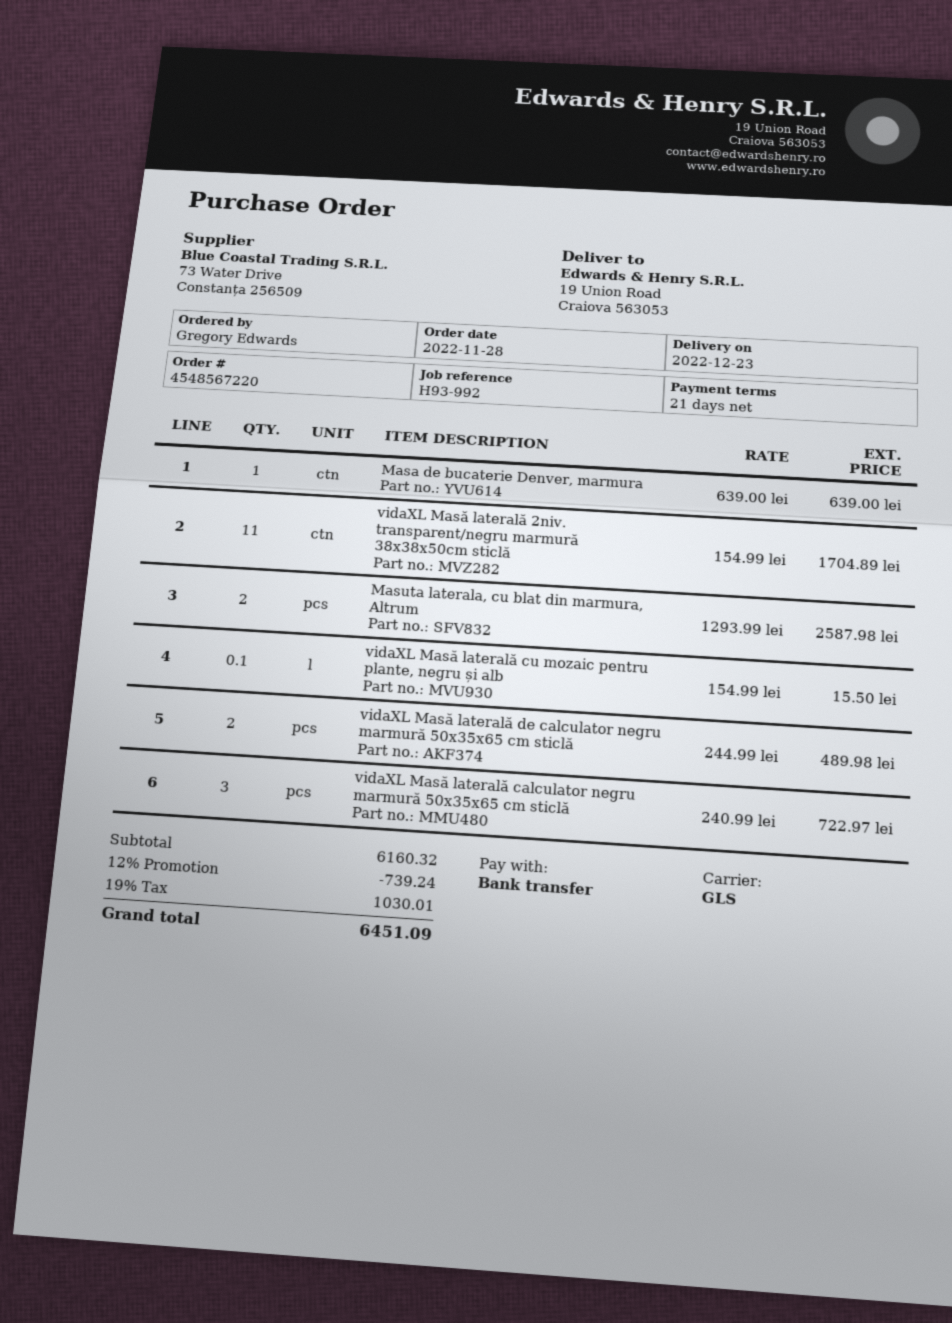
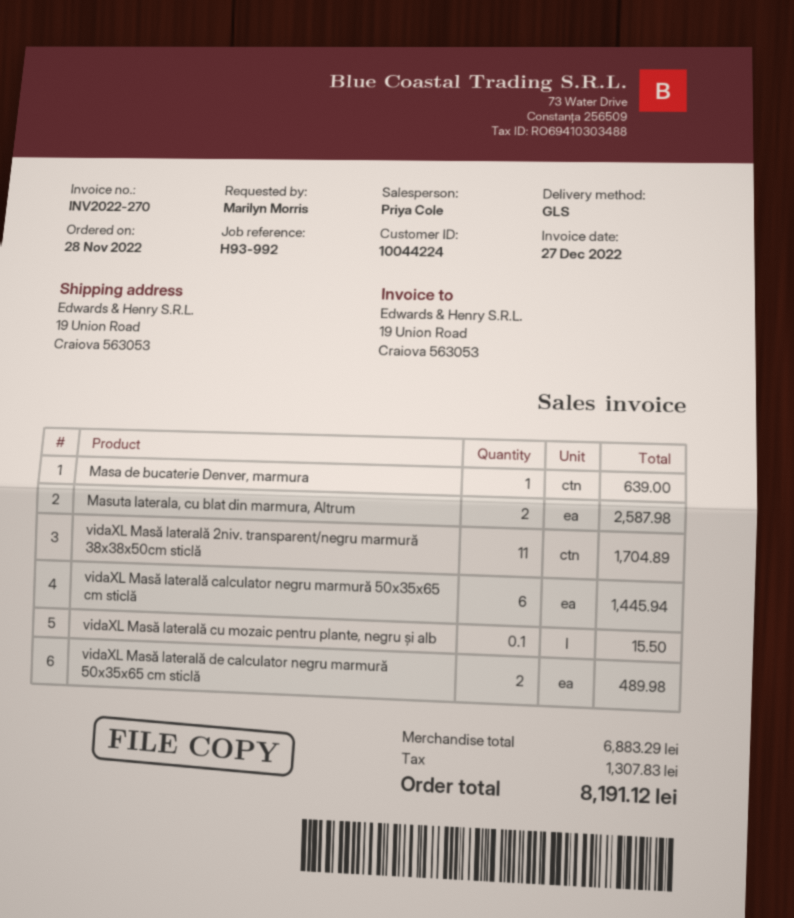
ordered by: Gregory Edwards -> Marilyn Morris
vidaXL Masă laterală calculator negru marmură 50x35x65 cm sticlă: 3 for 722.97 -> 6 for 1445.94
subtotal: 6160.32 -> 6883.29
discount: 12% = 739.24 -> none
tax: 1030.01 -> 1307.83
total: 6451.09 -> 8191.12

